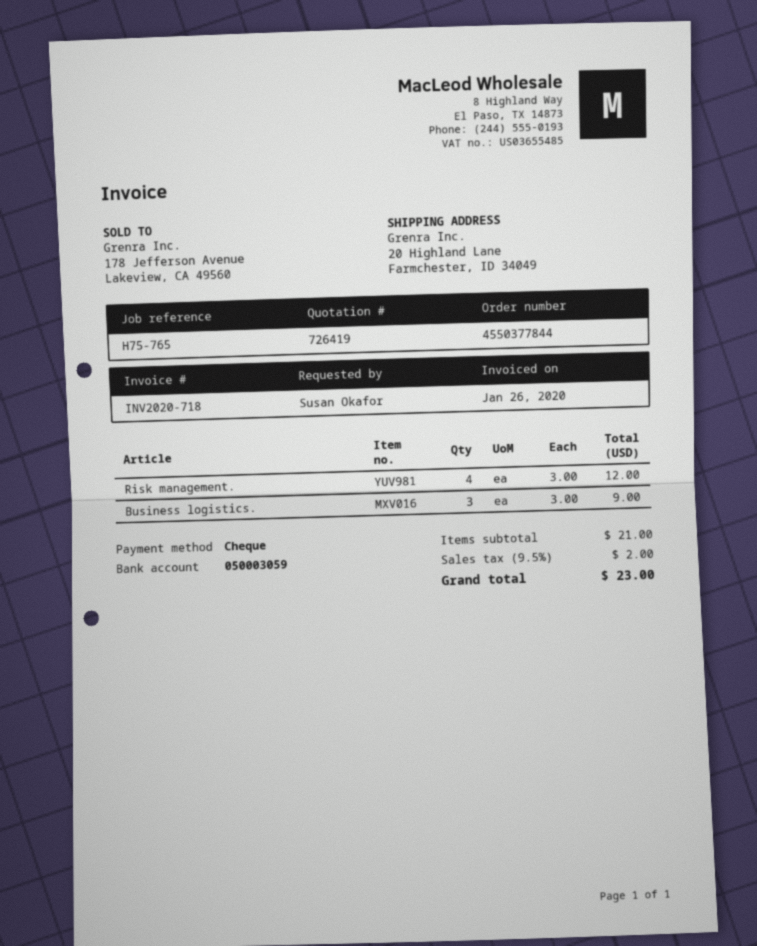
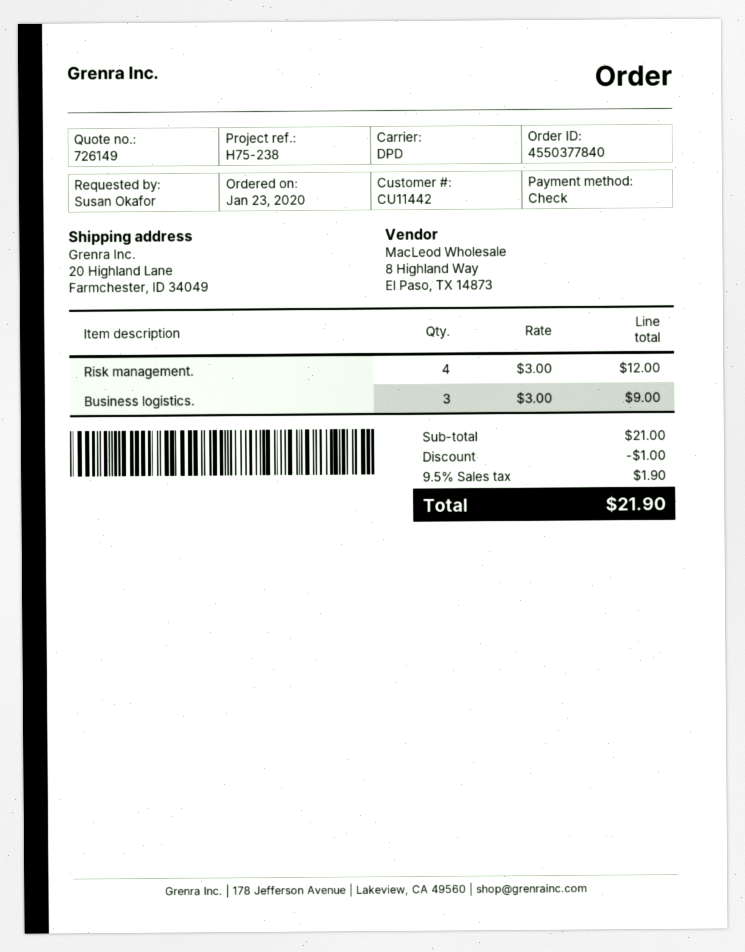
quote number: 726419 -> 726149
order number: 4550377844 -> 4550377840
reference: H75-765 -> H75-238
discount: none -> 1.00
tax: 9.5% = 2.00 -> 9.5% = 1.90
total: 23.00 -> 21.90

